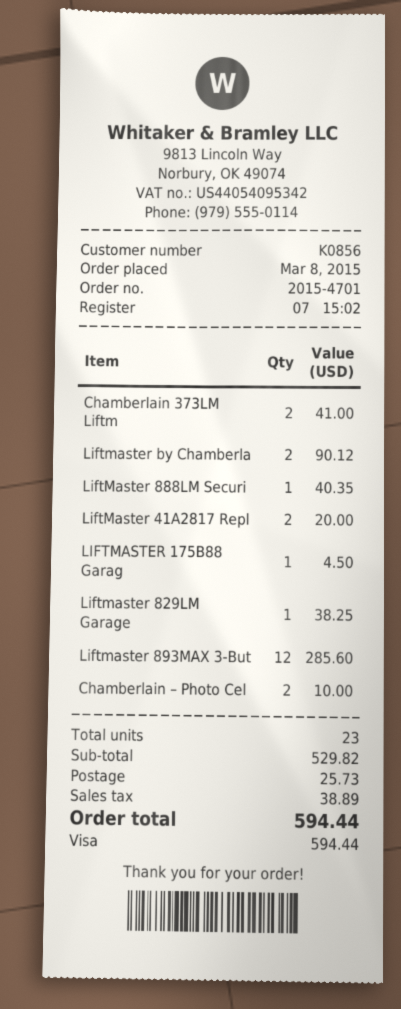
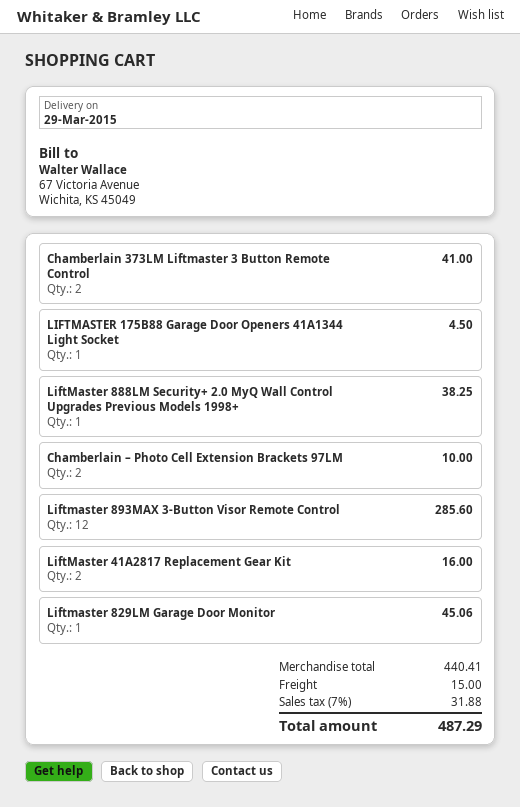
Liftmaster by Chamberla: 2 for 90.12 -> none
LiftMaster 888LM Securi: 1 for 40.35 -> 1 for 38.25
LiftMaster 41A2817 Repl: 2 for 20.00 -> 2 for 16.00
Liftmaster 829LM Garage: 1 for 38.25 -> 1 for 45.06
subtotal: 529.82 -> 440.41
shipping: 25.73 -> 15.00
tax: 38.89 -> 31.88
total: 594.44 -> 487.29

